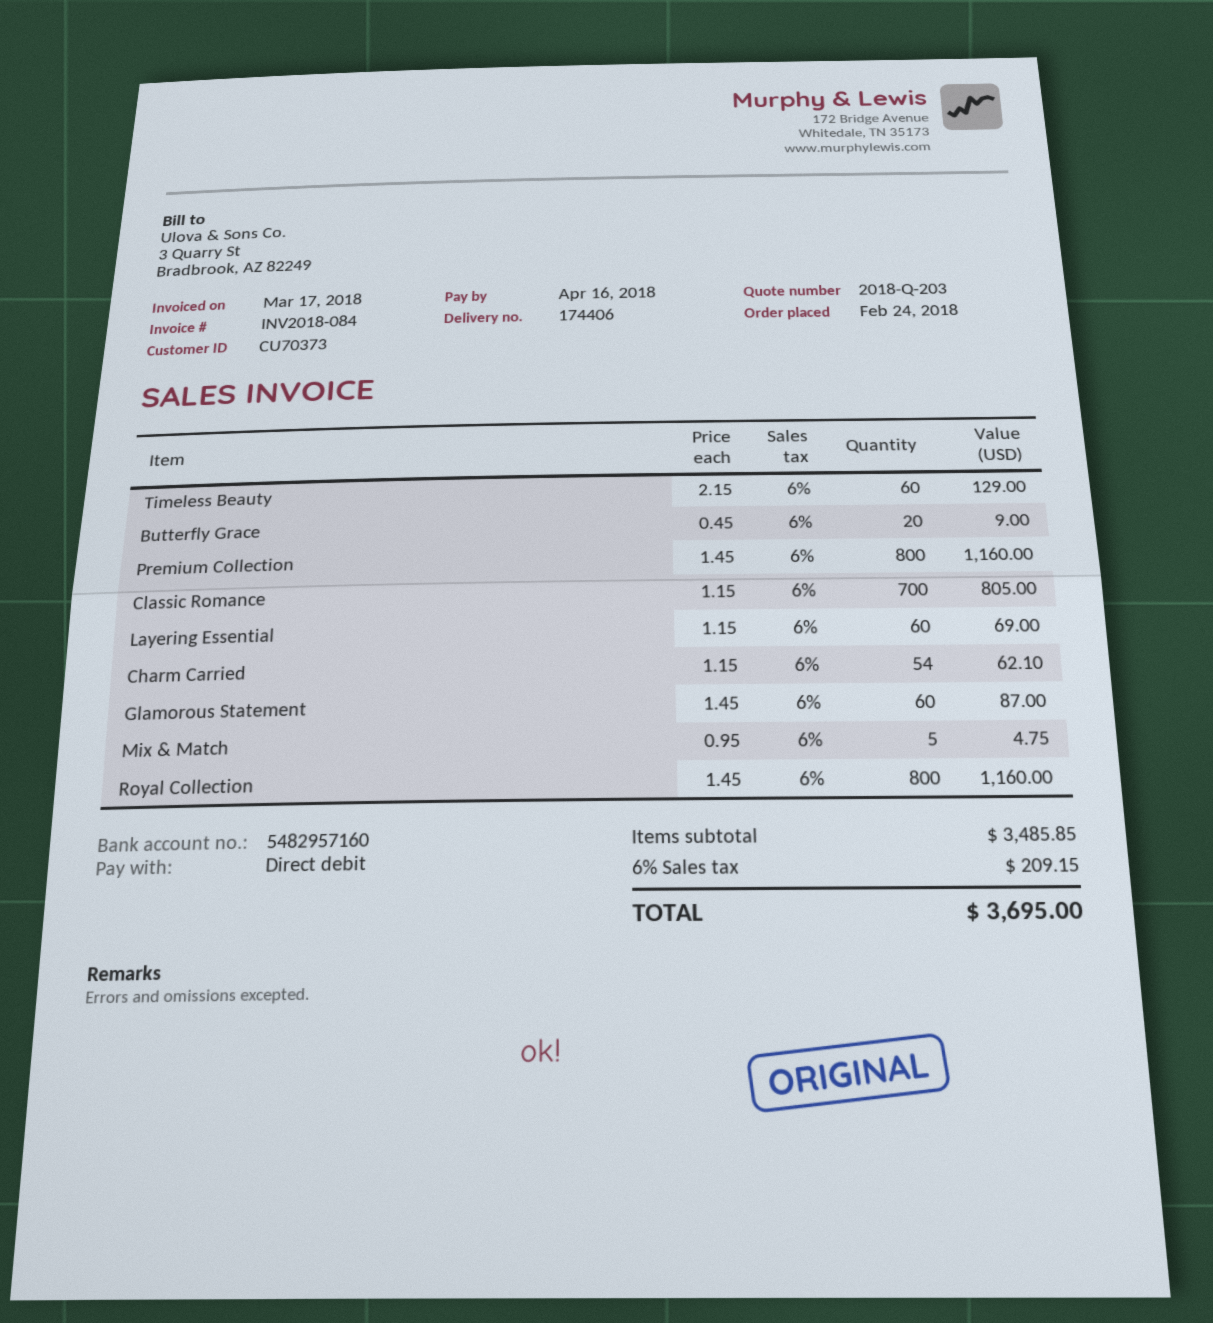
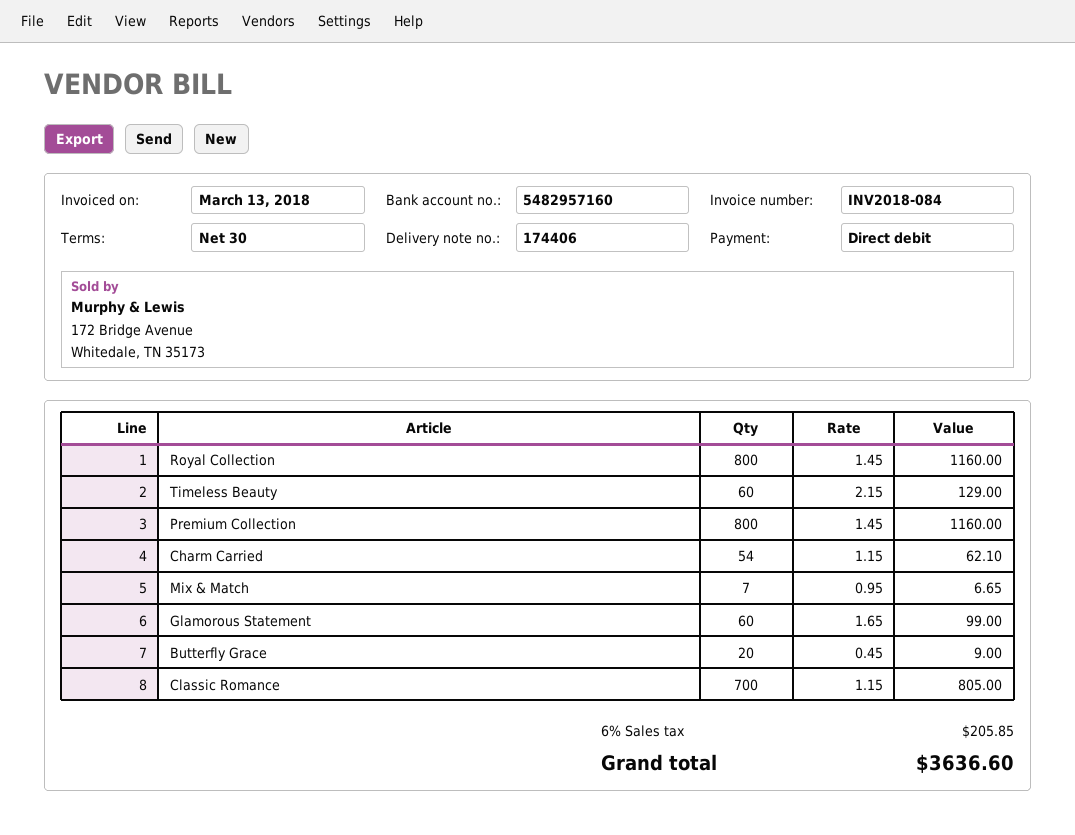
invoice date: 2018-03-17 -> 2018-03-13
Layering Essential: 60 x 1.15 = 69.00 -> none
Glamorous Statement: 60 x 1.45 = 87.00 -> 60 x 1.65 = 99.00
Mix & Match: 5 x 0.95 = 4.75 -> 7 x 0.95 = 6.65
tax: 6% = 209.15 -> 6% = 205.85
total: 3695.00 -> 3636.60

